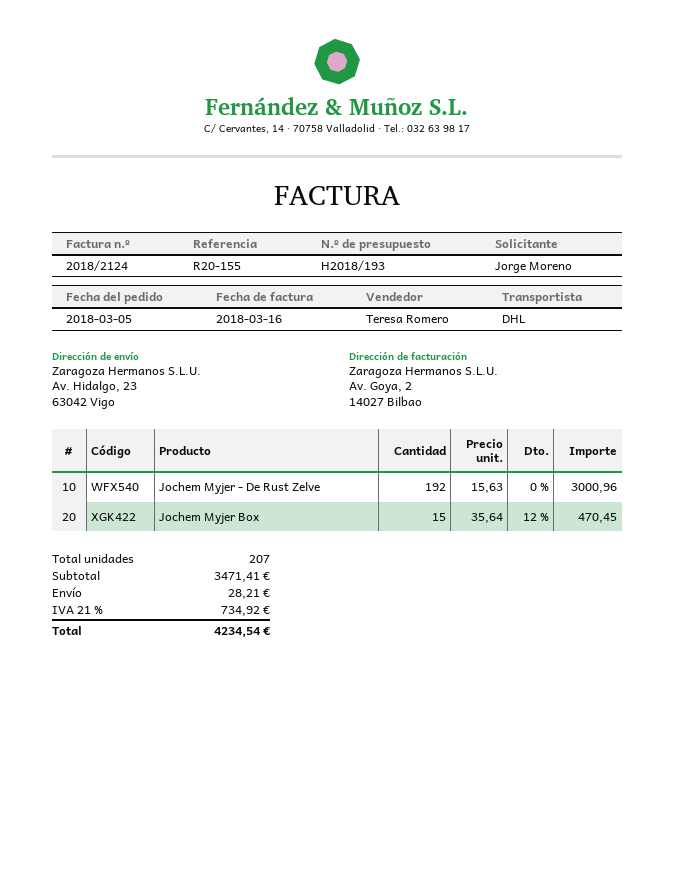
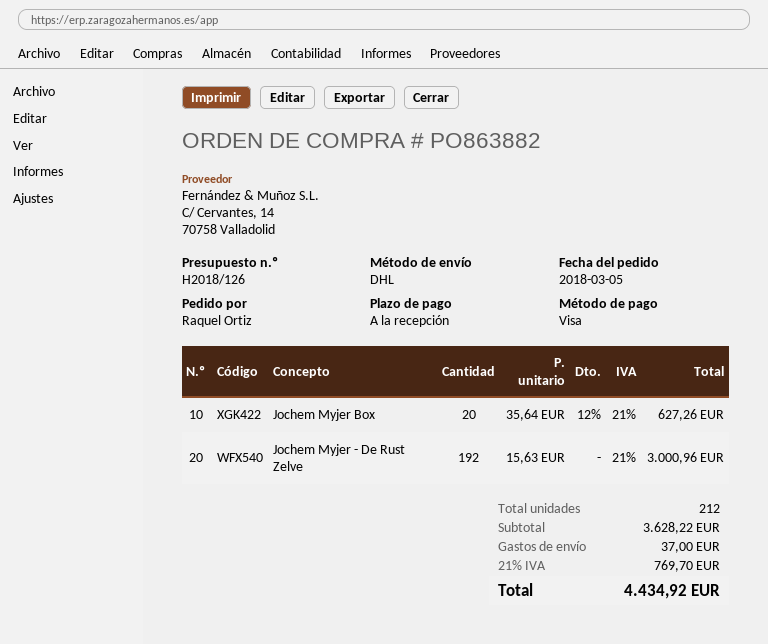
quote number: H2018/193 -> H2018/126
ordered by: Jorge Moreno -> Raquel Ortiz
Jochem Myjer Box: 15 x 35.64 - 12% = 470.45 -> 20 x 35.64 - 12% = 627.26
total quantity: 207 -> 212
subtotal: 3471.41 -> 3628.22
shipping: 28.21 -> 37.00
tax: 21% = 734.92 -> 21% = 769.70
total: 4234.54 -> 4434.92

